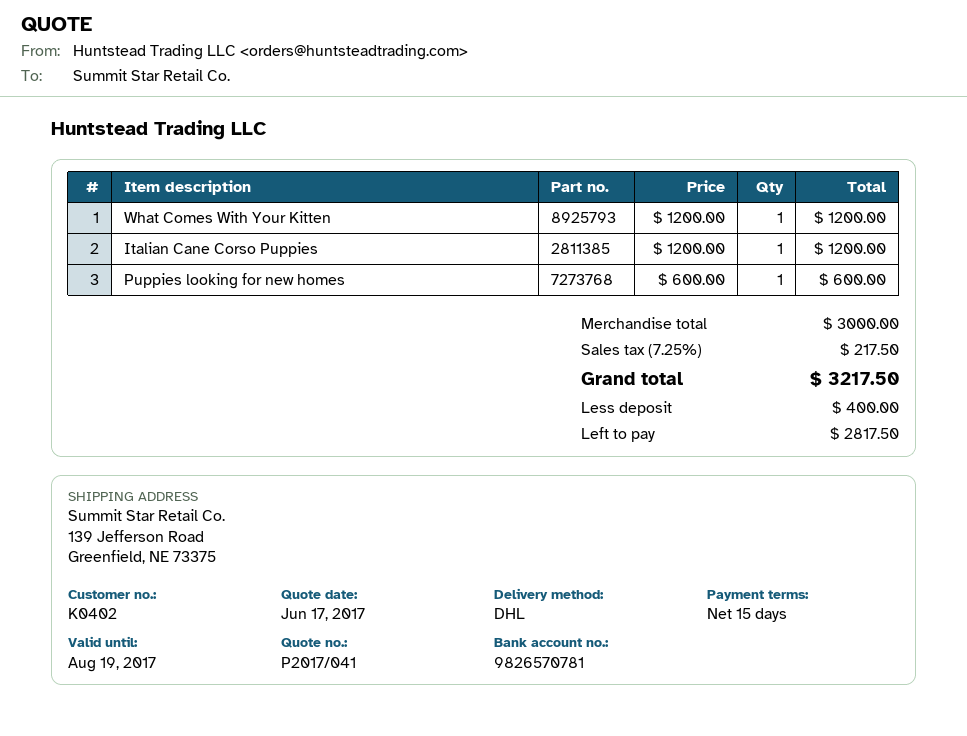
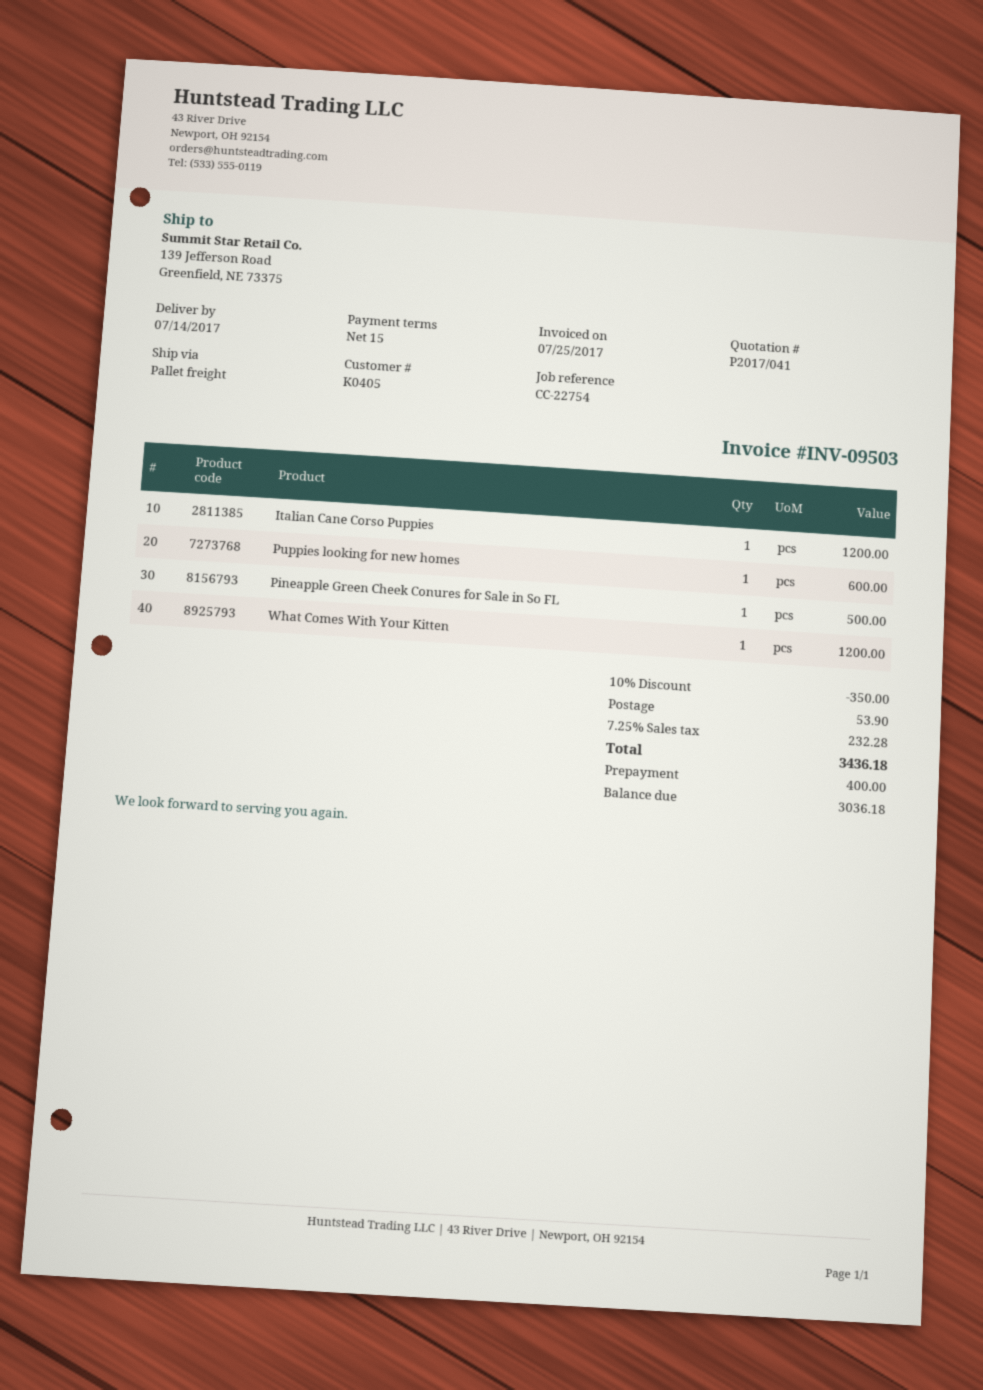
customer number: K0402 -> K0405
shipping method: DHL -> pallet freight
Pineapple Green Cheek Conures for Sale in So FL: none -> 1 for 500.00
discount: none -> 10% = 350.00
shipping: none -> 53.90
tax: 7.25% = 217.50 -> 7.25% = 232.28
total: 3217.50 -> 3436.18
balance: 2817.50 -> 3036.18

